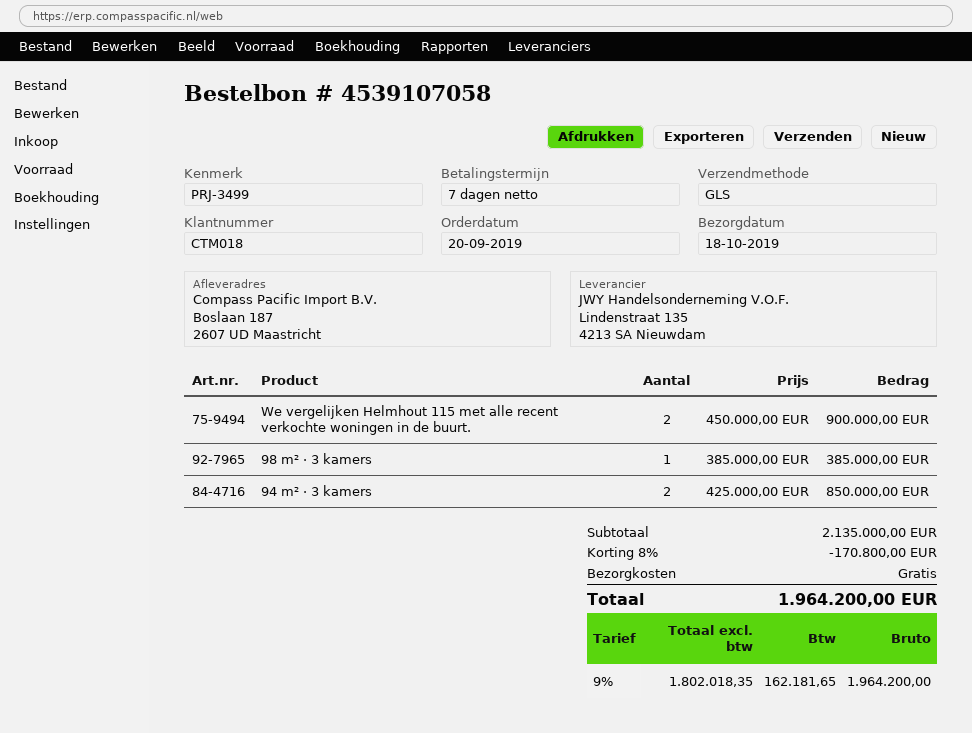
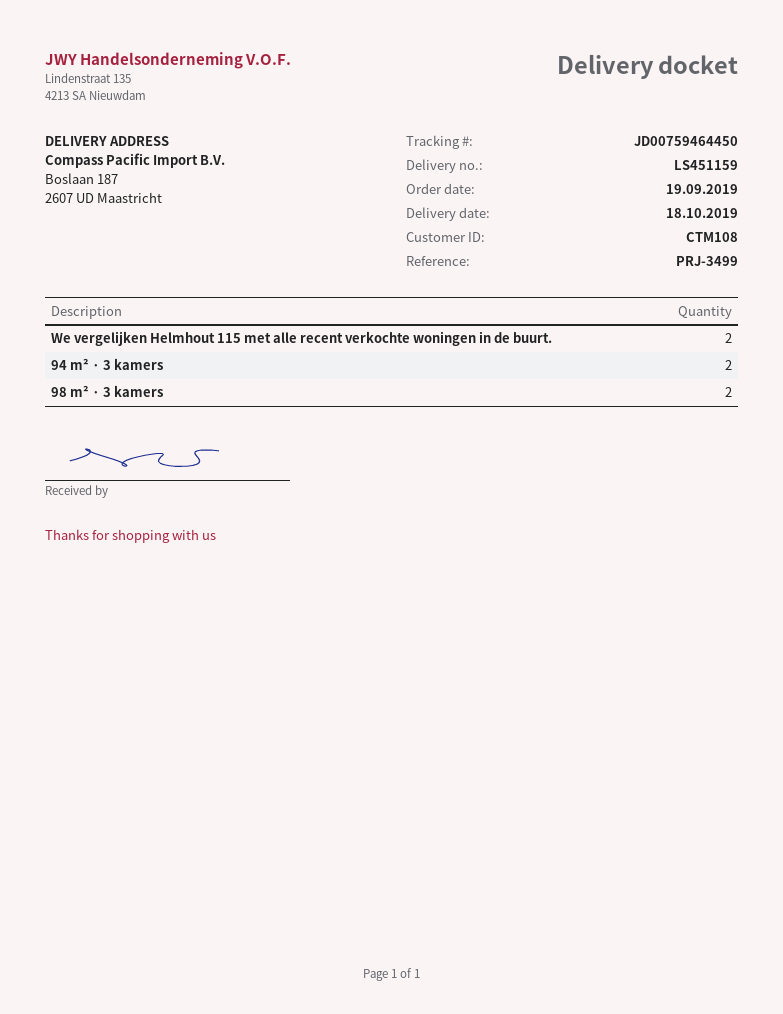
order date: 2019-09-20 -> 2019-09-19
customer number: CTM018 -> CTM108
98 m² · 3 kamers: 1 -> 2

